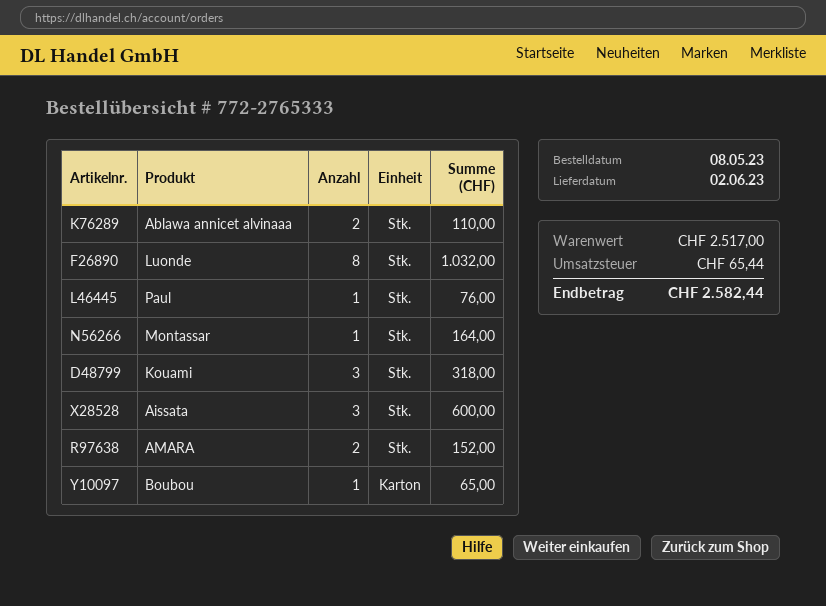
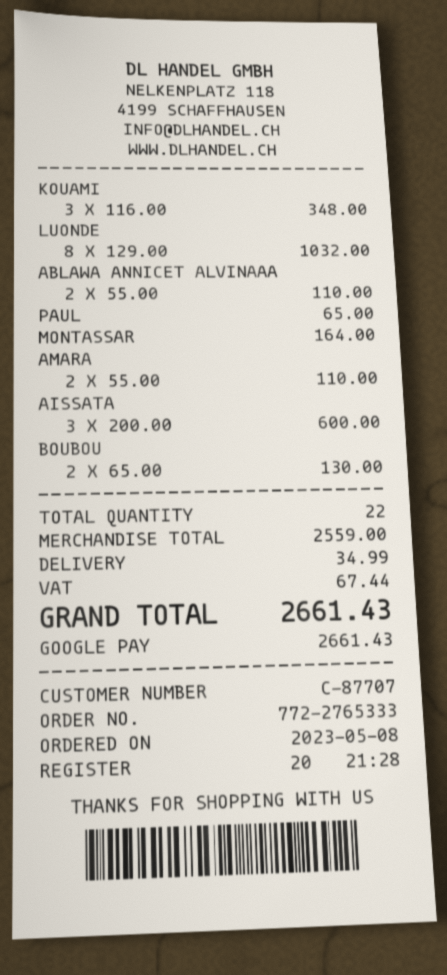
Paul: 1 for 76.00 -> 1 for 65.00
Kouami: 3 for 318.00 -> 3 for 348.00
AMARA: 2 for 152.00 -> 2 for 110.00
Boubou: 1 for 65.00 -> 2 for 130.00
subtotal: 2517.00 -> 2559.00
shipping: none -> 34.99
tax: 65.44 -> 67.44
total: 2582.44 -> 2661.43

